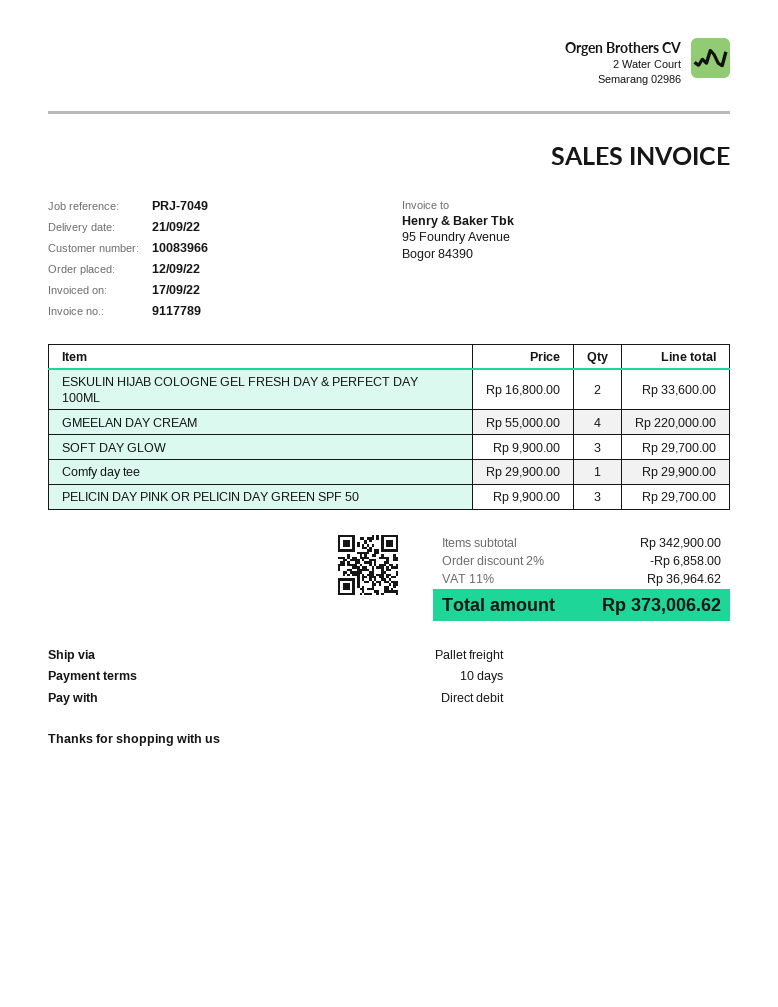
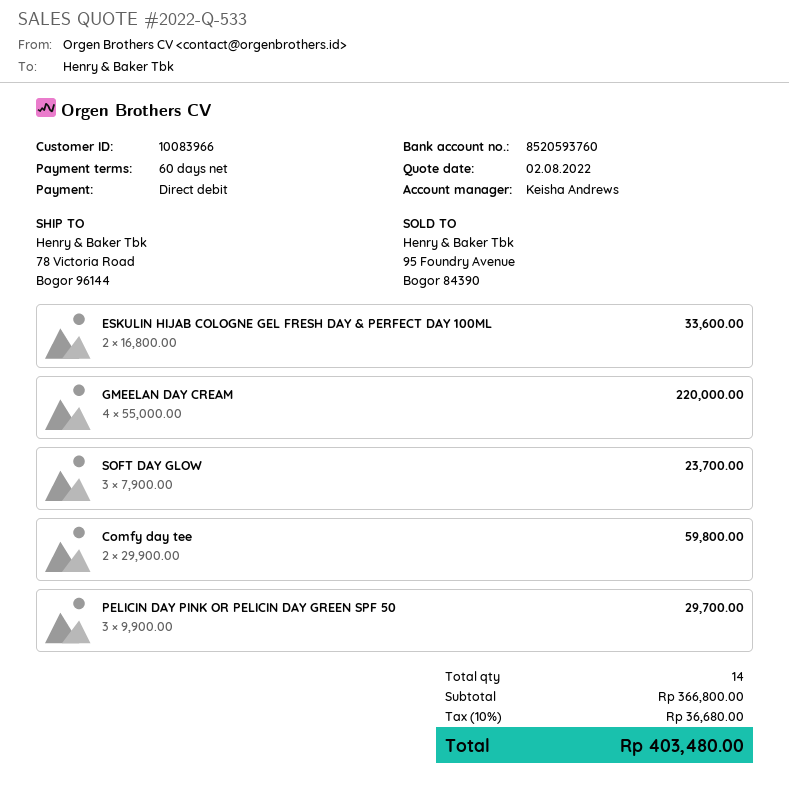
payment terms: 10 days -> 60 days
SOFT DAY GLOW: 3 x 9900.00 = 29700.00 -> 3 x 7900.00 = 23700.00
Comfy day tee: 1 x 29900.00 = 29900.00 -> 2 x 29900.00 = 59800.00
subtotal: 342900.00 -> 366800.00
discount: 2% = 6858.00 -> none
tax: 11% = 36964.62 -> 10% = 36680.00
total: 373006.62 -> 403480.00

